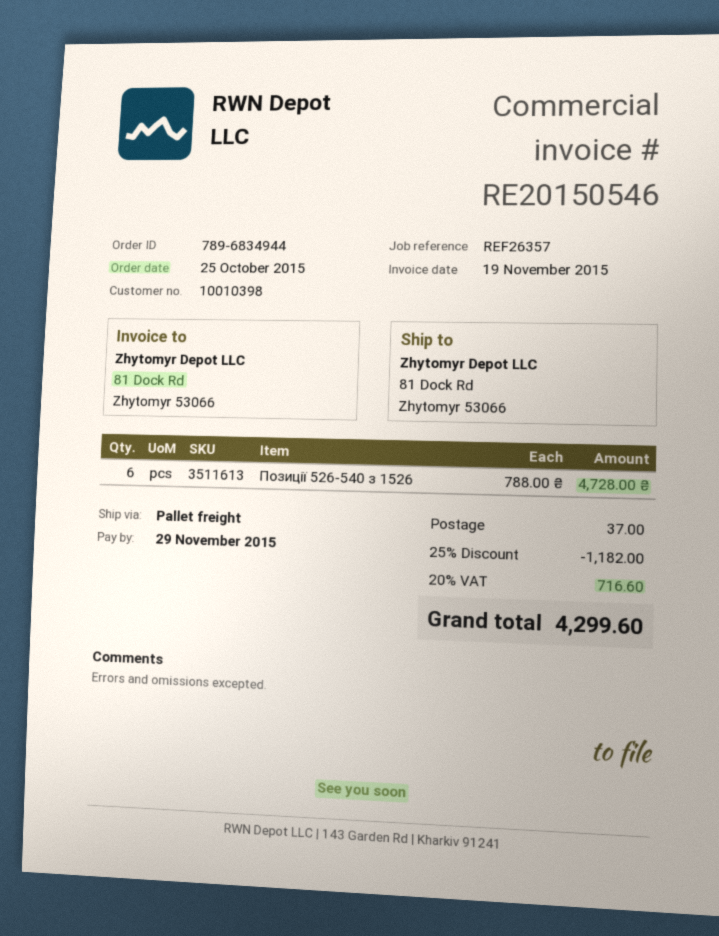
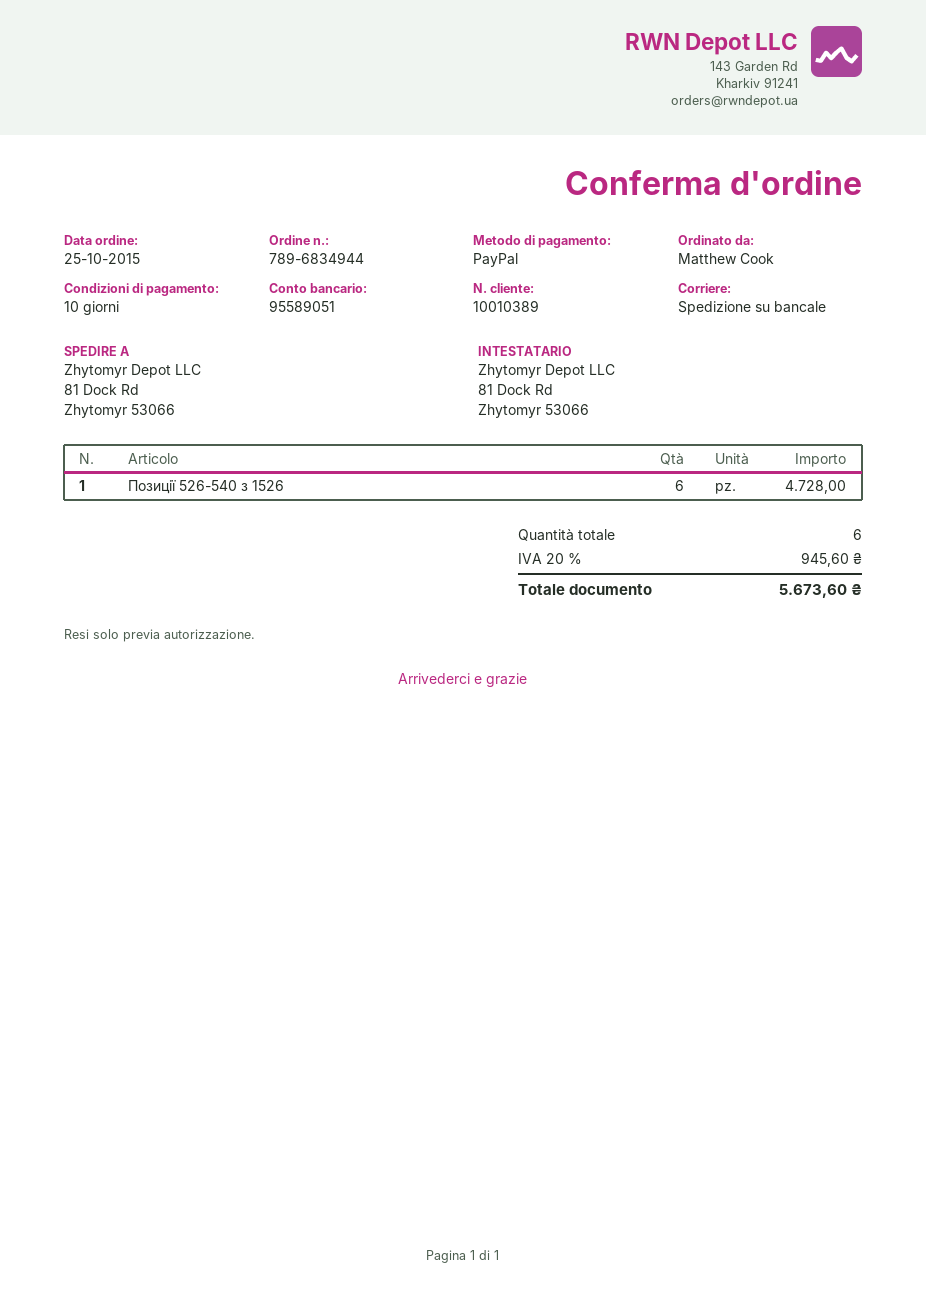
customer number: 10010398 -> 10010389
discount: 25% = 1182.00 -> none
shipping: 37.00 -> none
tax: 20% = 716.60 -> 20% = 945.60
total: 4299.60 -> 5673.60

